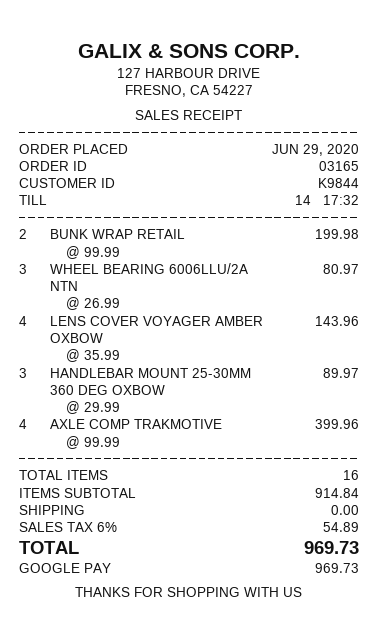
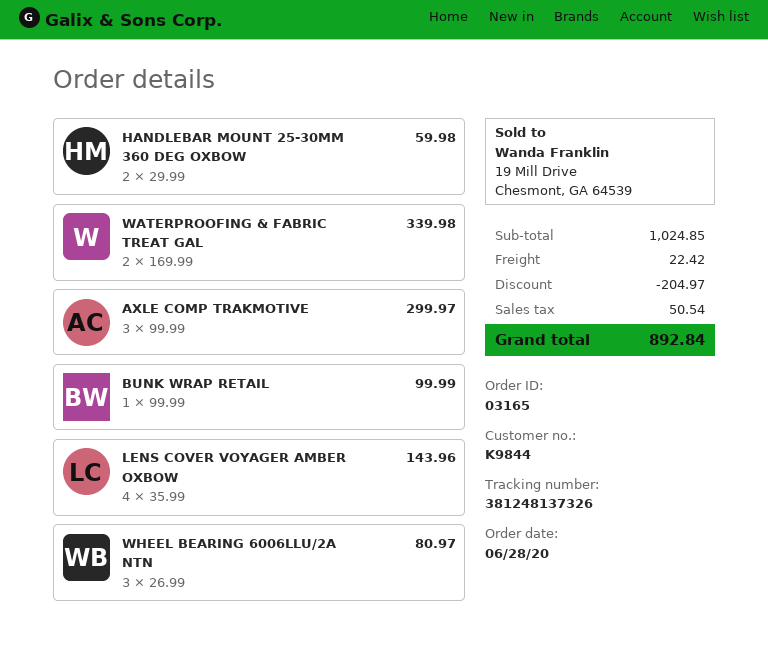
order date: 2020-06-29 -> 2020-06-28
BUNK WRAP RETAIL: 2 x 99.99 = 199.98 -> 1 x 99.99 = 99.99
HANDLEBAR MOUNT 25-30MM 360 DEG OXBOW: 3 x 29.99 = 89.97 -> 2 x 29.99 = 59.98
AXLE COMP TRAKMOTIVE: 4 x 99.99 = 399.96 -> 3 x 99.99 = 299.97
WATERPROOFING & FABRIC TREAT GAL: none -> 2 x 169.99 = 339.98
subtotal: 914.84 -> 1024.85
discount: none -> 204.97
shipping: 0.00 -> 22.42
tax: 54.89 -> 50.54
total: 969.73 -> 892.84

